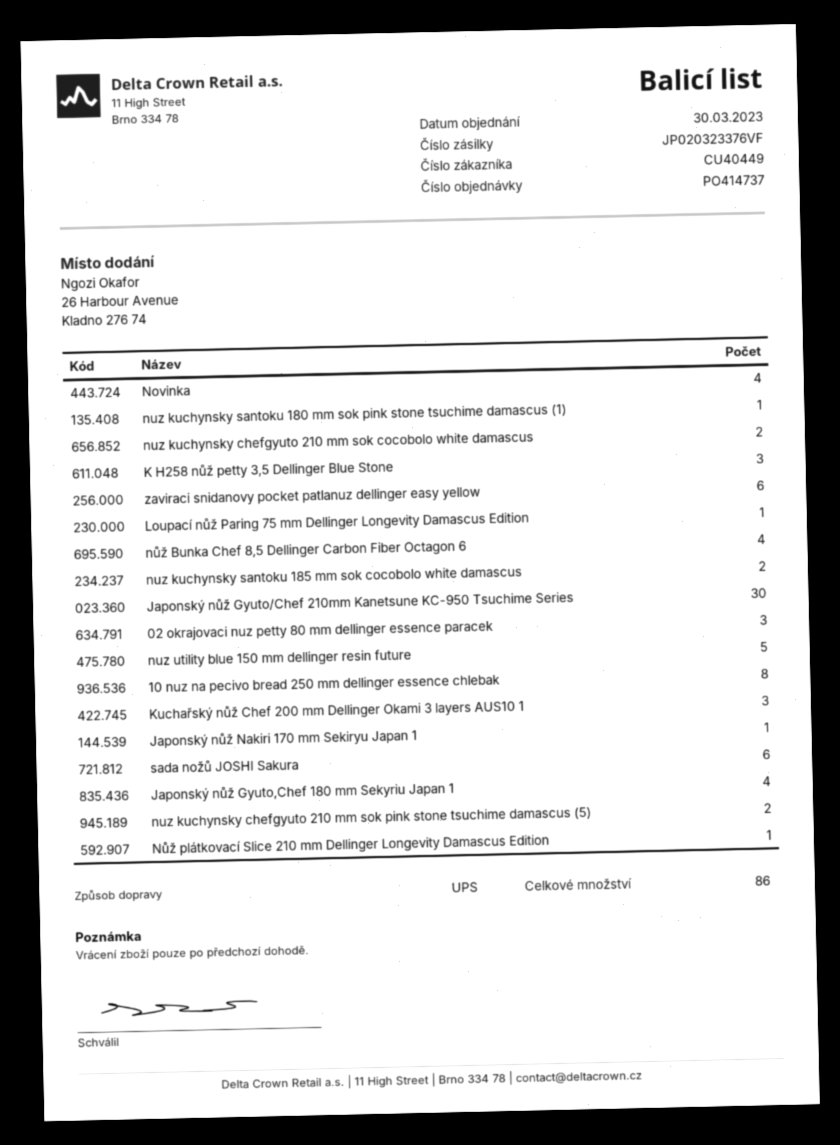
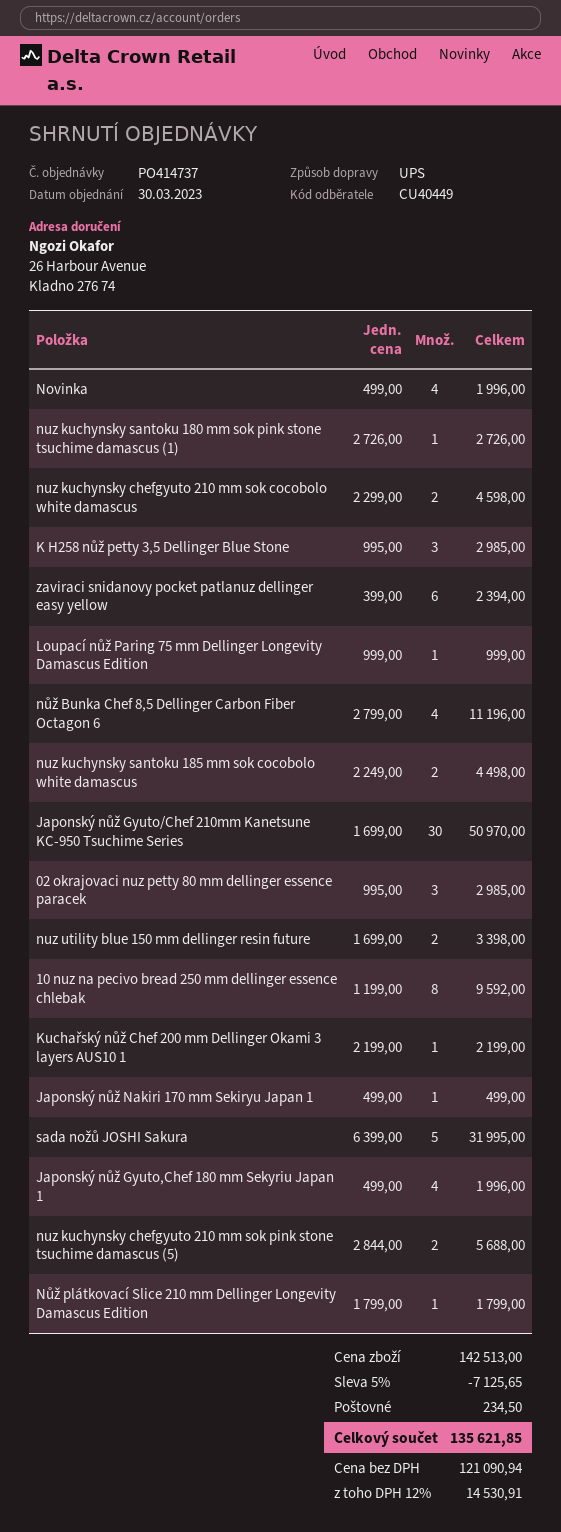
nuz utility blue 150 mm dellinger resin future: 5 -> 2
Kuchařský nůž Chef 200 mm Dellinger Okami 3 layers AUS10 1: 3 -> 1
sada nožů JOSHI Sakura: 6 -> 5

